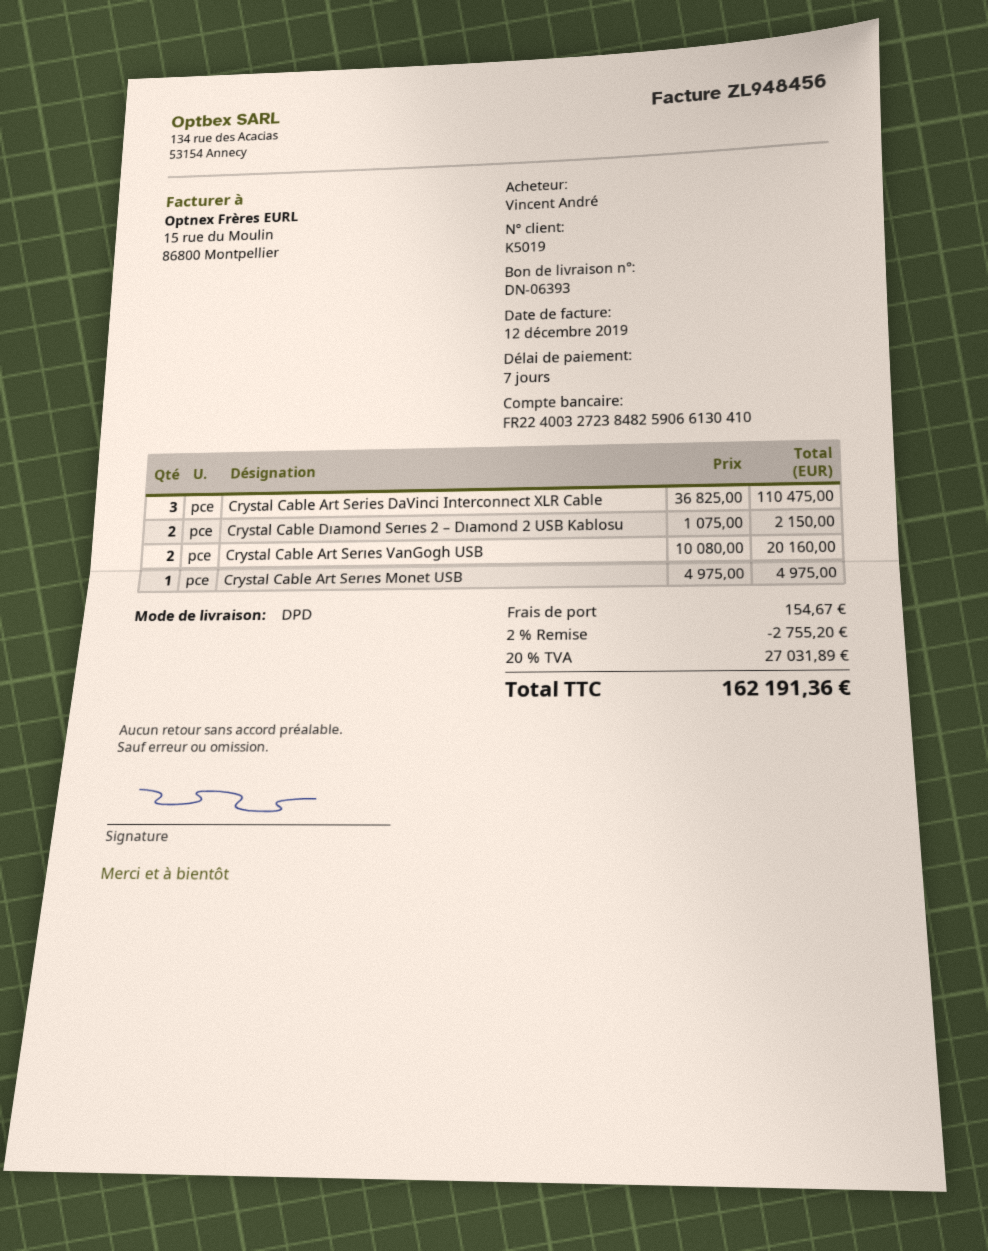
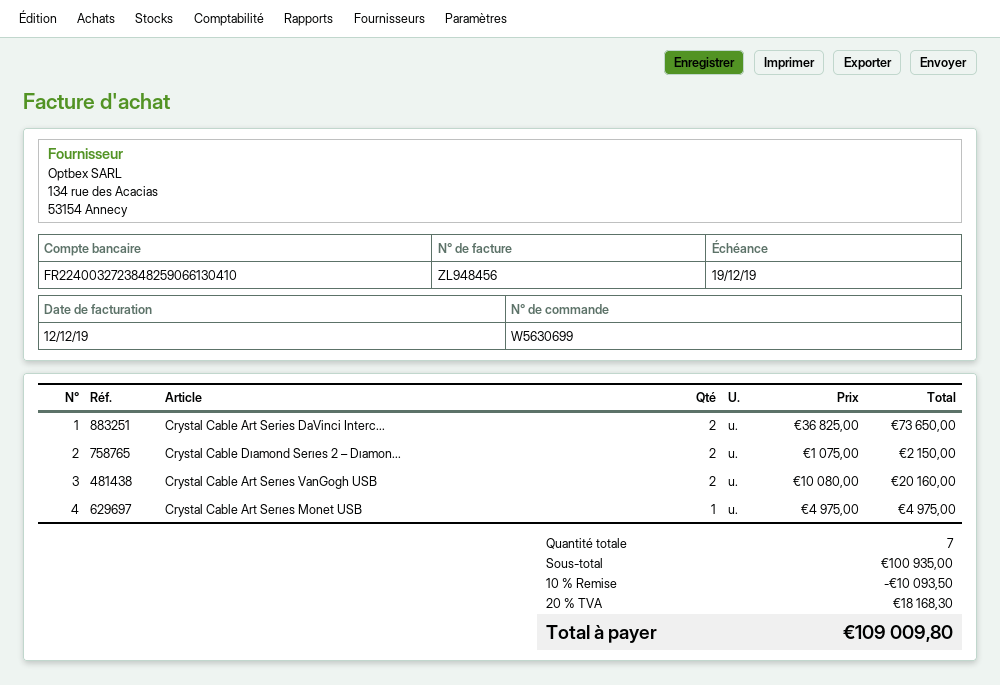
Crystal Cable Art Series DaVinci Interconnect XLR Cable: 3 x 36825.00 = 110475.00 -> 2 x 36825.00 = 73650.00
discount: 2% = 2755.20 -> 10% = 10093.50
shipping: 154.67 -> none
tax: 20% = 27031.89 -> 20% = 18168.30
total: 162191.36 -> 109009.80

